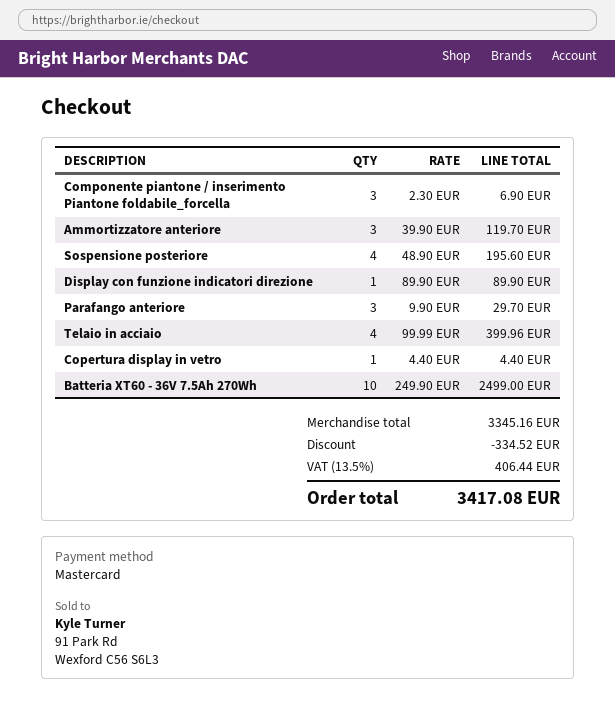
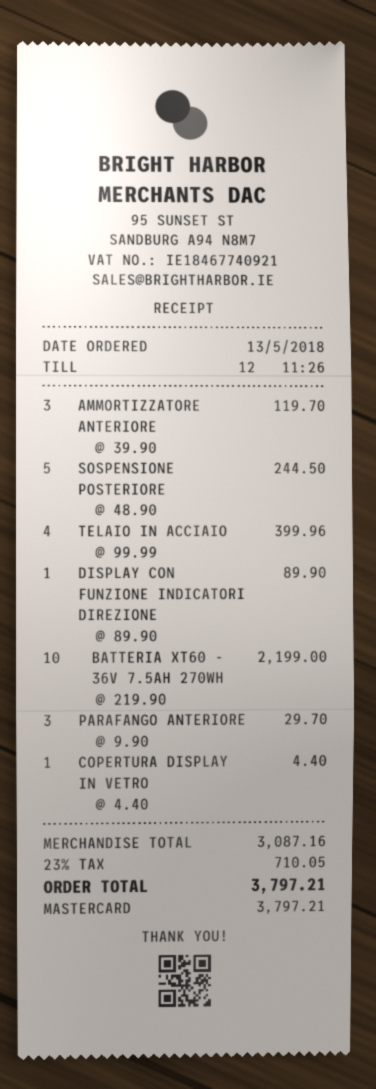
Componente piantone / inserimento Piantone foldabile_forcella: 3 x 2.30 = 6.90 -> none
Sospensione posteriore: 4 x 48.90 = 195.60 -> 5 x 48.90 = 244.50
Batteria XT60 - 36V 7.5Ah 270Wh: 10 x 249.90 = 2499.00 -> 10 x 219.90 = 2199.00
subtotal: 3345.16 -> 3087.16
discount: 334.52 -> none
tax: 13.5% = 406.44 -> 23% = 710.05
total: 3417.08 -> 3797.21

